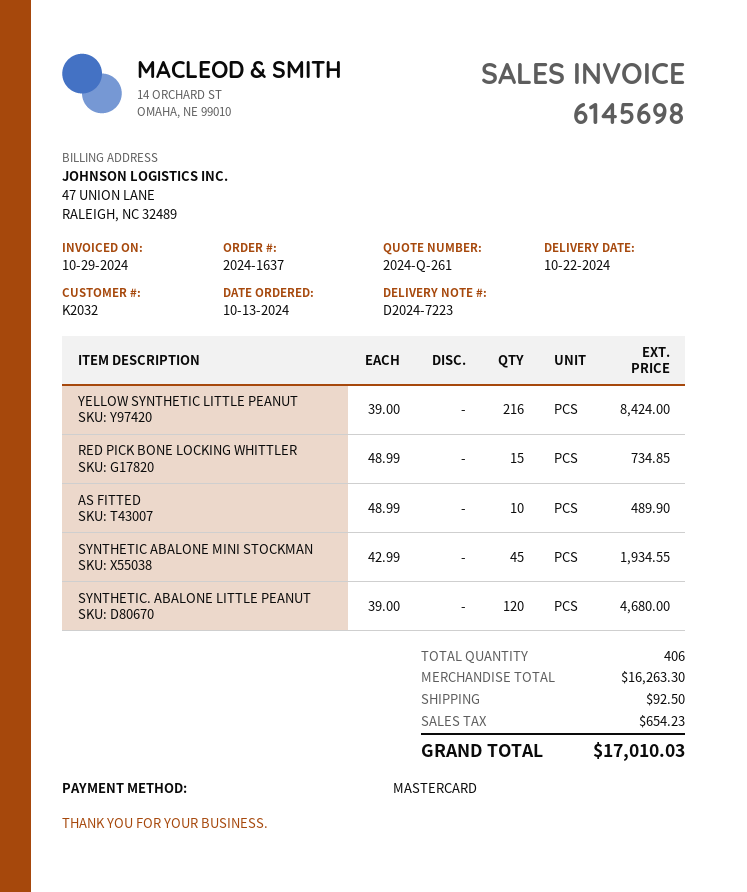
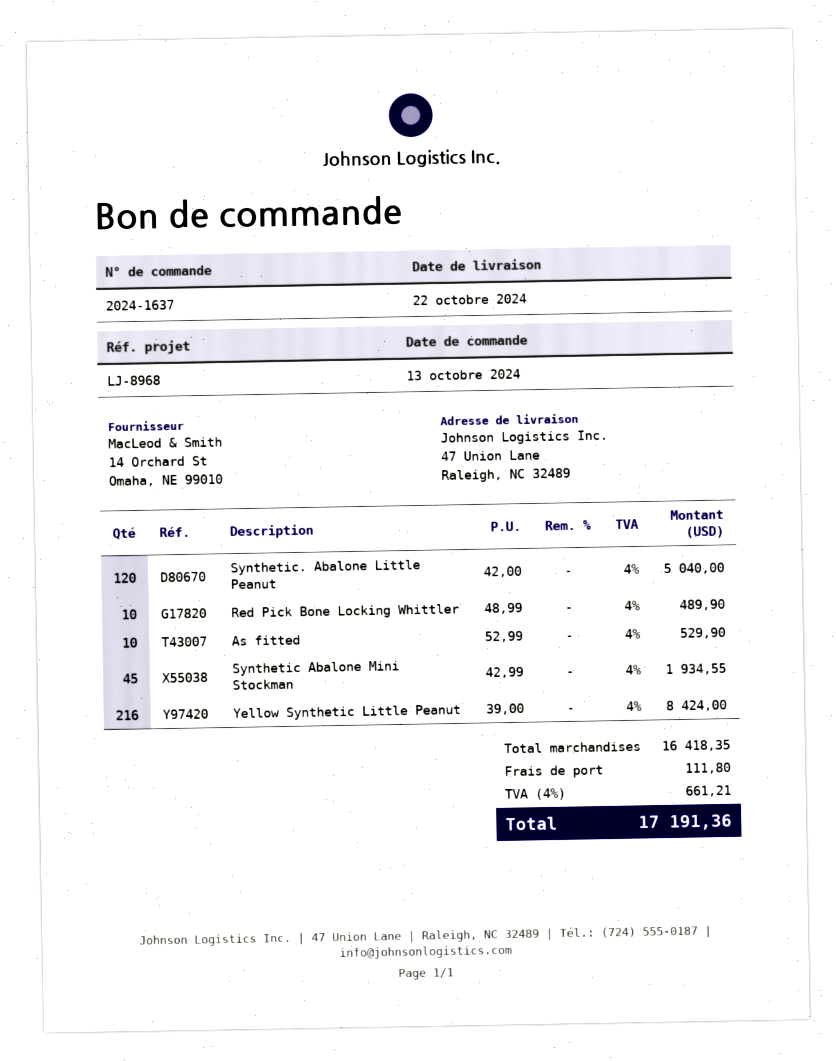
RED PICK BONE LOCKING WHITTLER: 15 x 48.99 = 734.85 -> 10 x 48.99 = 489.90
AS FITTED: 10 x 48.99 = 489.90 -> 10 x 52.99 = 529.90
SYNTHETIC. ABALONE LITTLE PEANUT: 120 x 39.00 = 4680.00 -> 120 x 42.00 = 5040.00
subtotal: 16263.30 -> 16418.35
shipping: 92.50 -> 111.80
tax: 654.23 -> 661.21
total: 17010.03 -> 17191.36

